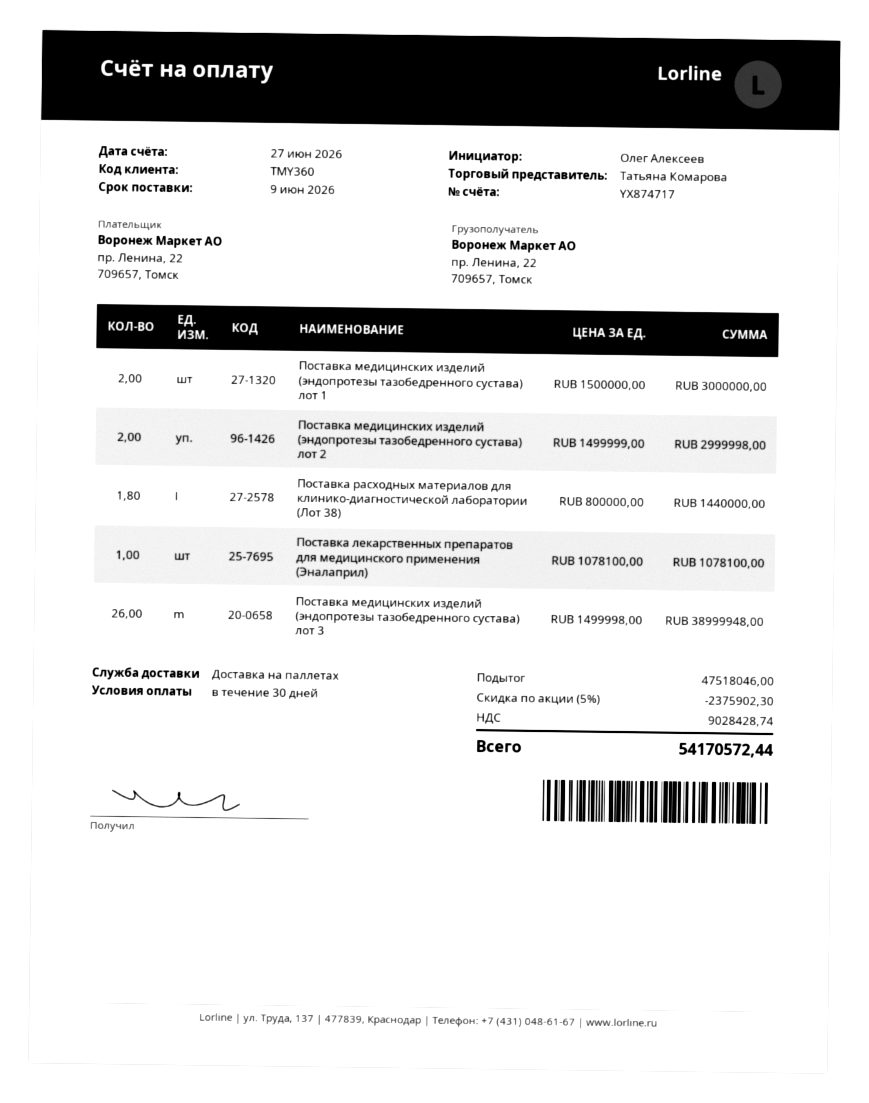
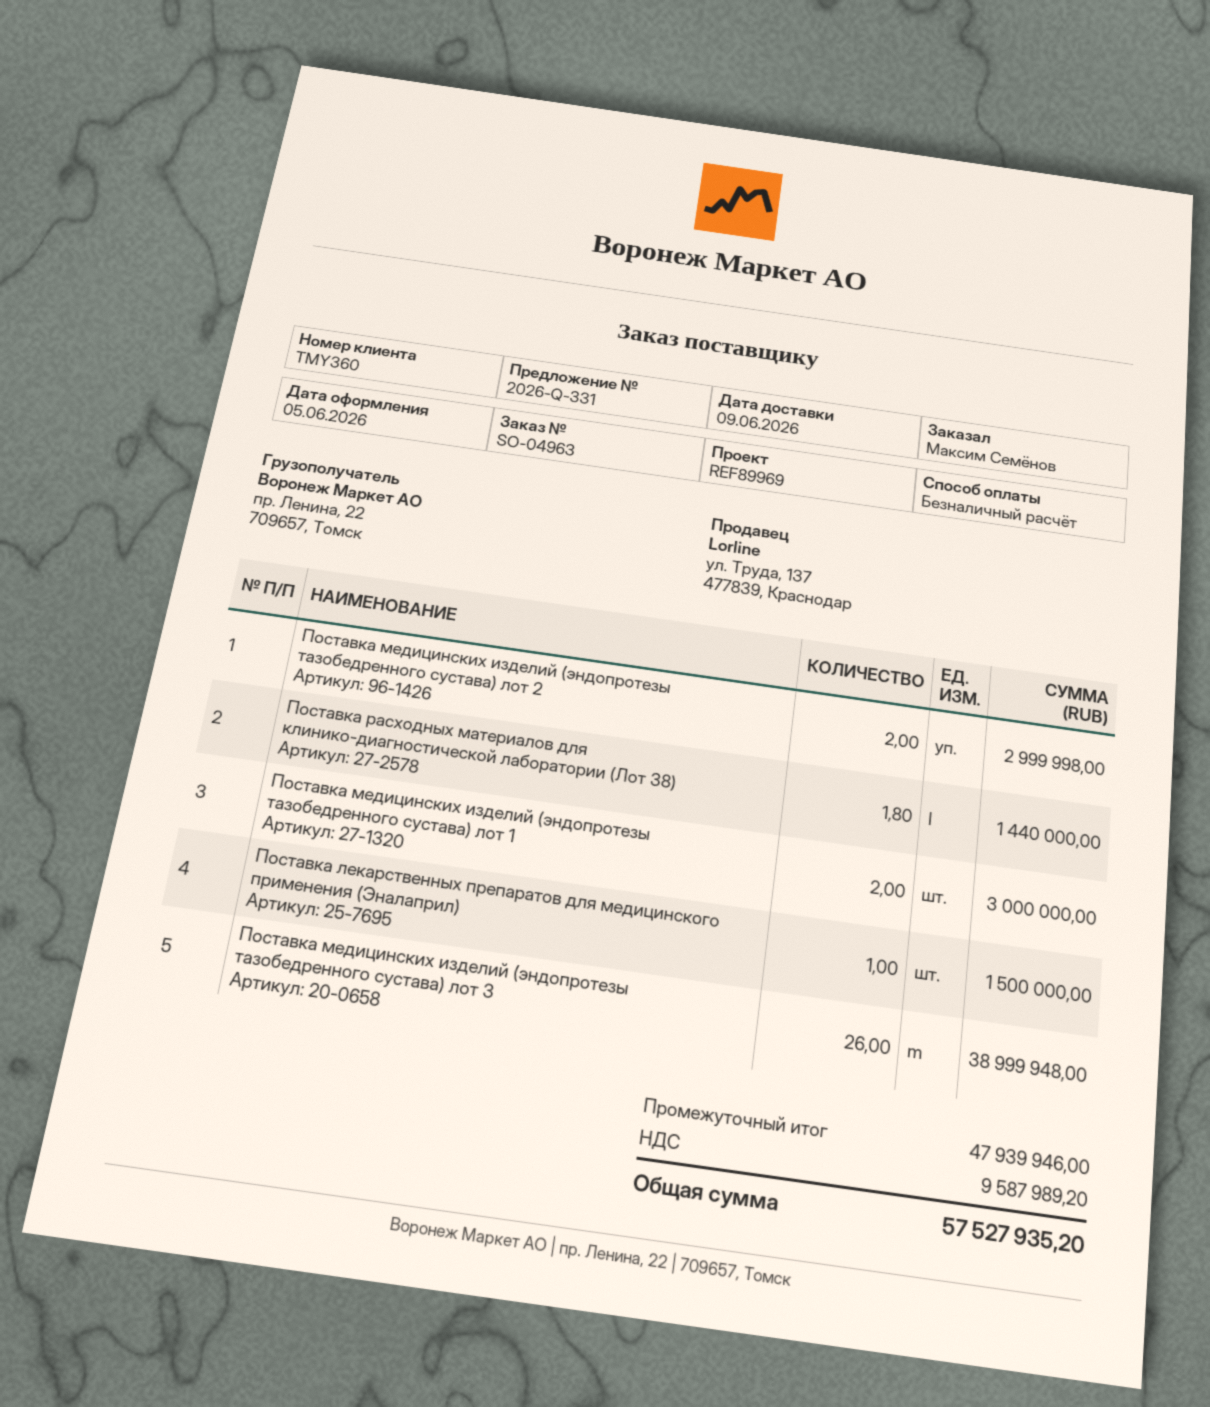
ordered by: Олег Алексеев -> Максим Семёнов
Поставка лекарственных препаратов для медицинского применения (Эналаприл): 1 for 1078100.00 -> 1 for 1500000.00
subtotal: 47518046.00 -> 47939946.00
discount: 5% = 2375902.30 -> none
tax: 9028428.74 -> 9587989.20
total: 54170572.44 -> 57527935.20

